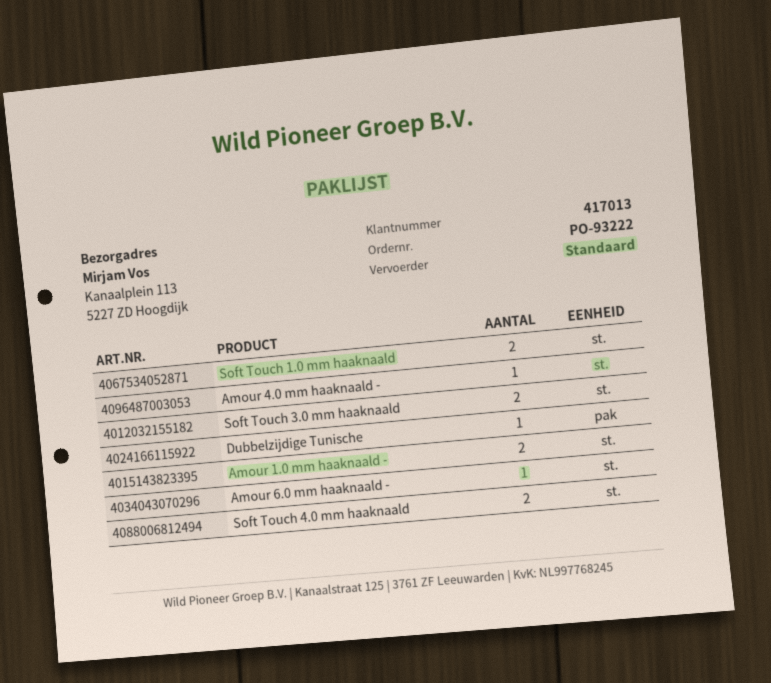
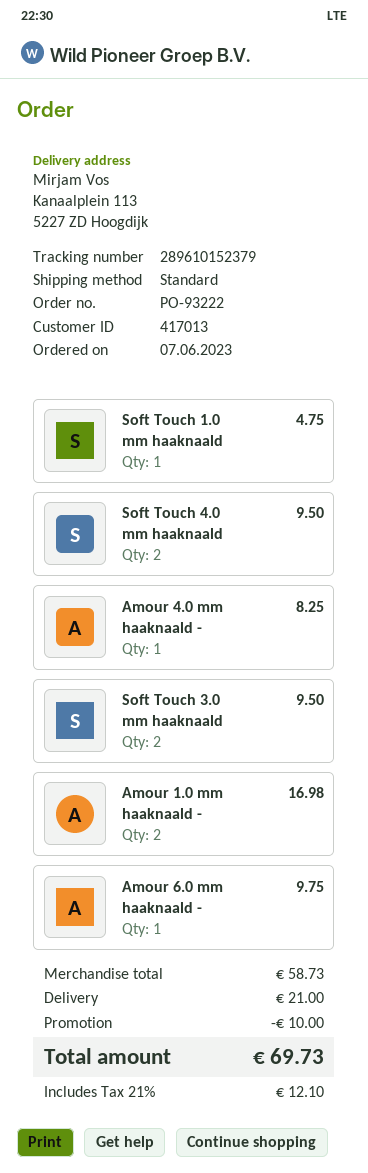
Soft Touch 1.0 mm haaknaald: 2 -> 1
Dubbelzijdige Tunische: 1 -> none

